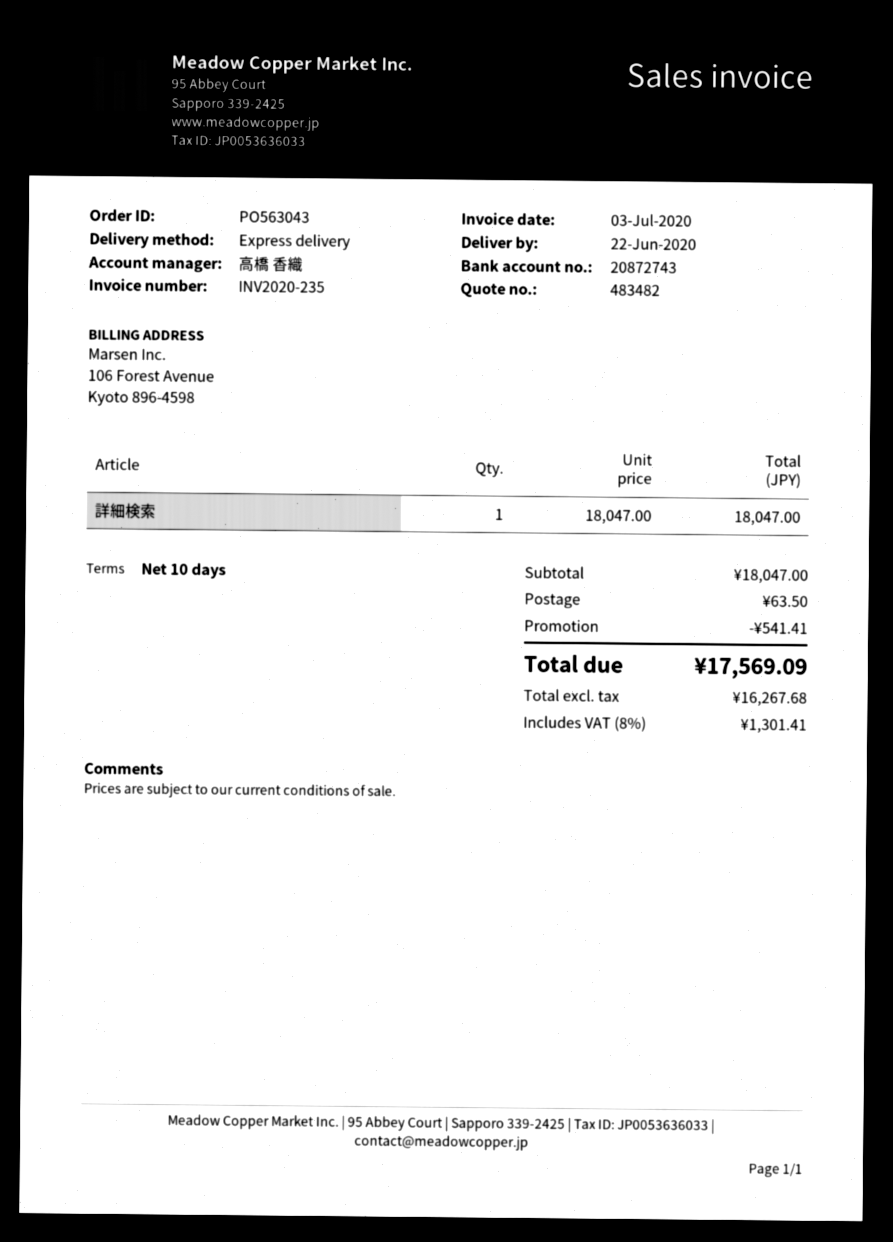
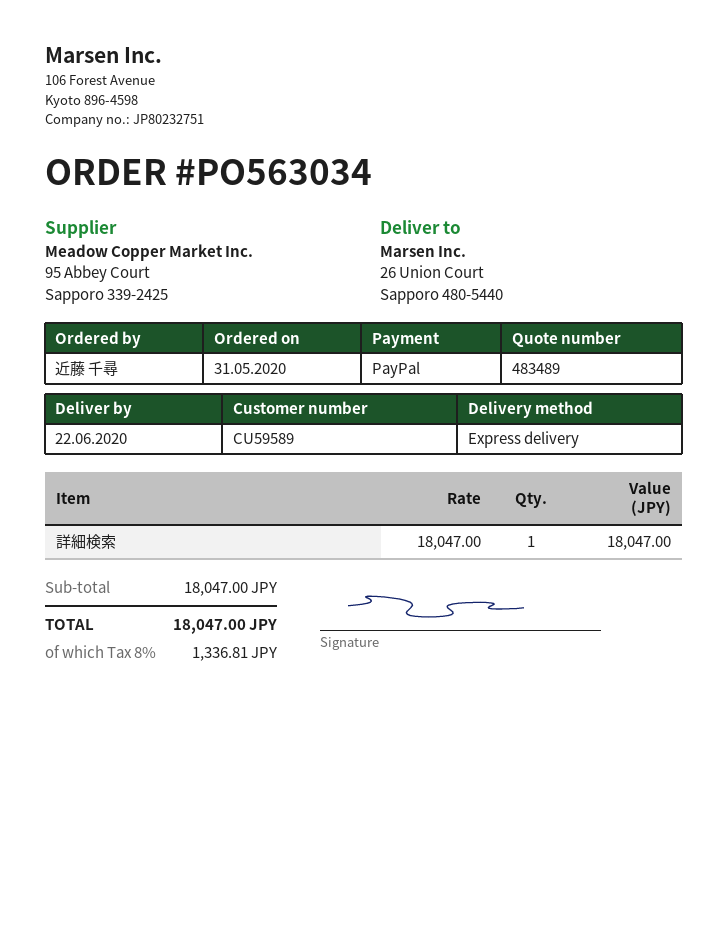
quote number: 483482 -> 483489
order number: PO563043 -> PO563034
discount: 541.41 -> none
shipping: 63.50 -> none
tax: 8% = 1301.41 -> 8% = 1336.81
total: 17569.09 -> 18047.00

